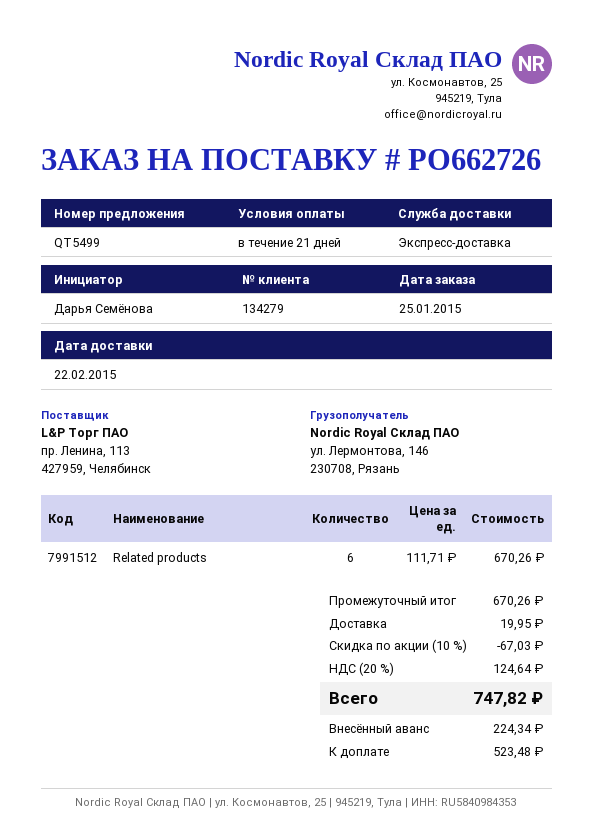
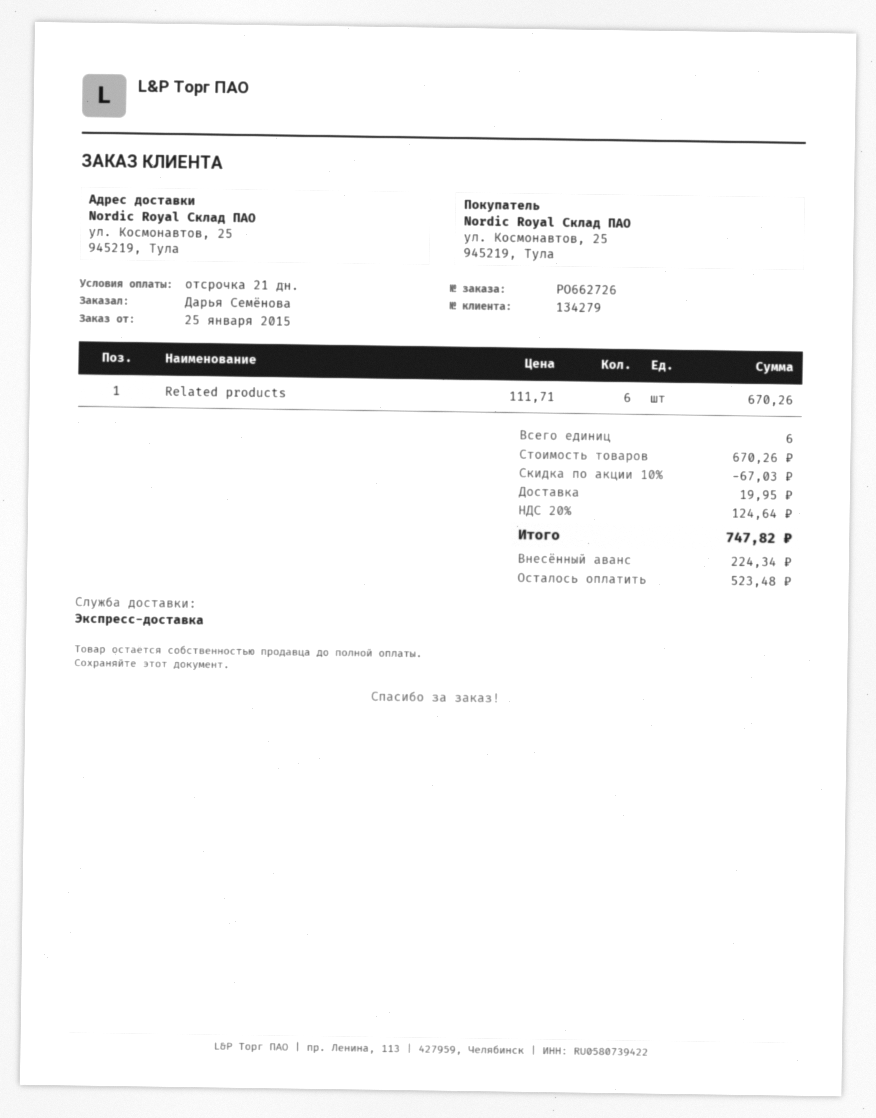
ship to: ул. Лермонтова, 146, 230708, Рязань -> ул. Космонавтов, 25, 945219, Тула

